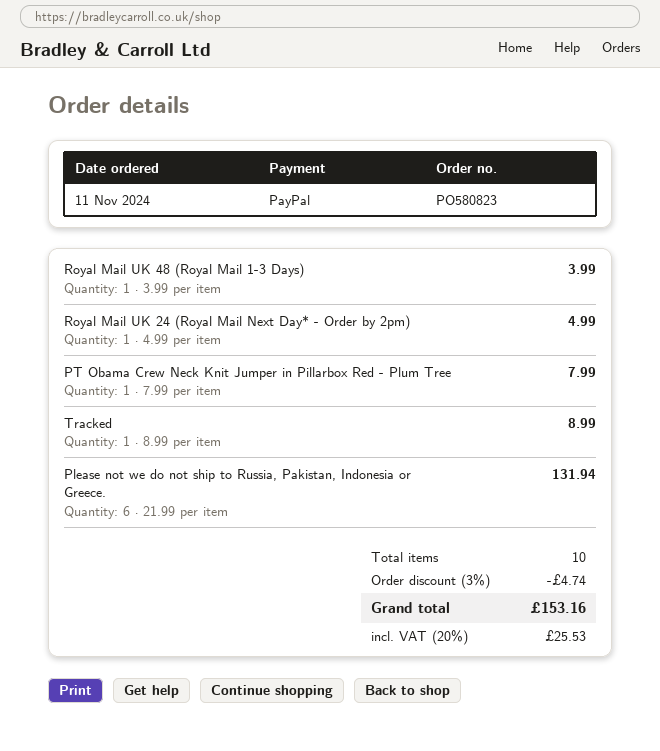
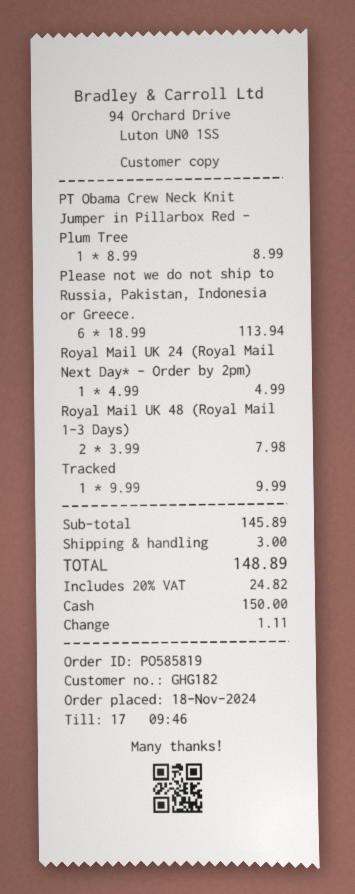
order number: PO580823 -> PO585819
order date: 2024-11-11 -> 2024-11-18
payment method: PayPal -> cash
Royal Mail UK 48 (Royal Mail 1-3 Days): 1 x 3.99 = 3.99 -> 2 x 3.99 = 7.98
PT Obama Crew Neck Knit Jumper in Pillarbox Red - Plum Tree: 1 x 7.99 = 7.99 -> 1 x 8.99 = 8.99
Tracked: 1 x 8.99 = 8.99 -> 1 x 9.99 = 9.99
Please not we do not ship to Russia, Pakistan, Indonesia or Greece.: 6 x 21.99 = 131.94 -> 6 x 18.99 = 113.94
discount: 3% = 4.74 -> none
shipping: none -> 3.00
tax: 20% = 25.53 -> 20% = 24.82
total: 153.16 -> 148.89

